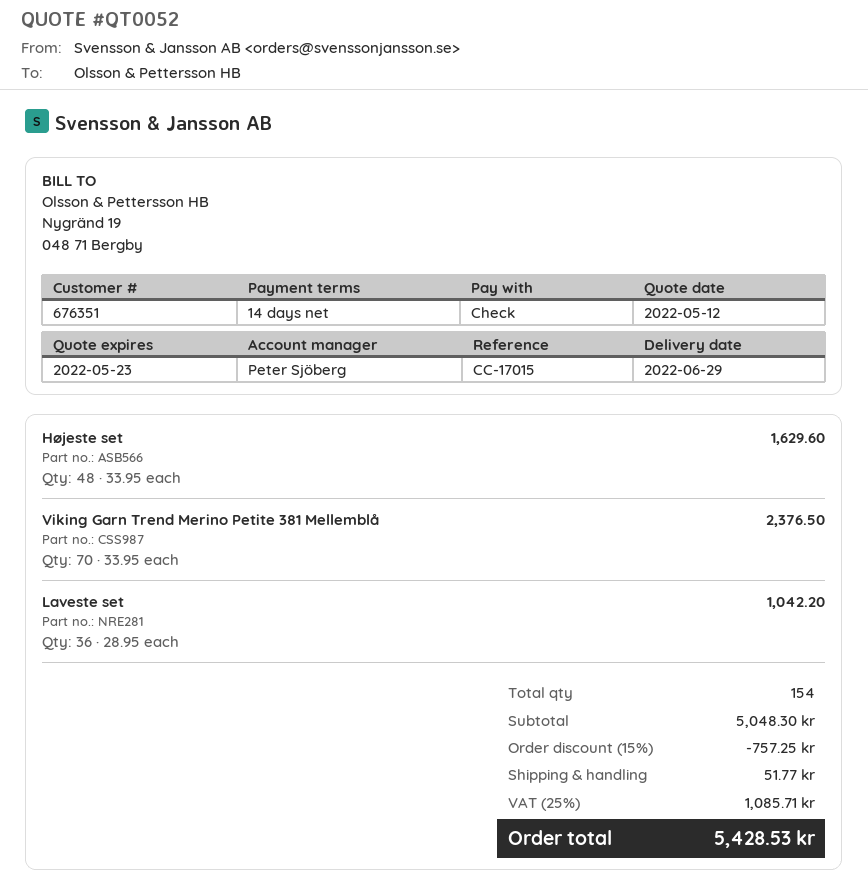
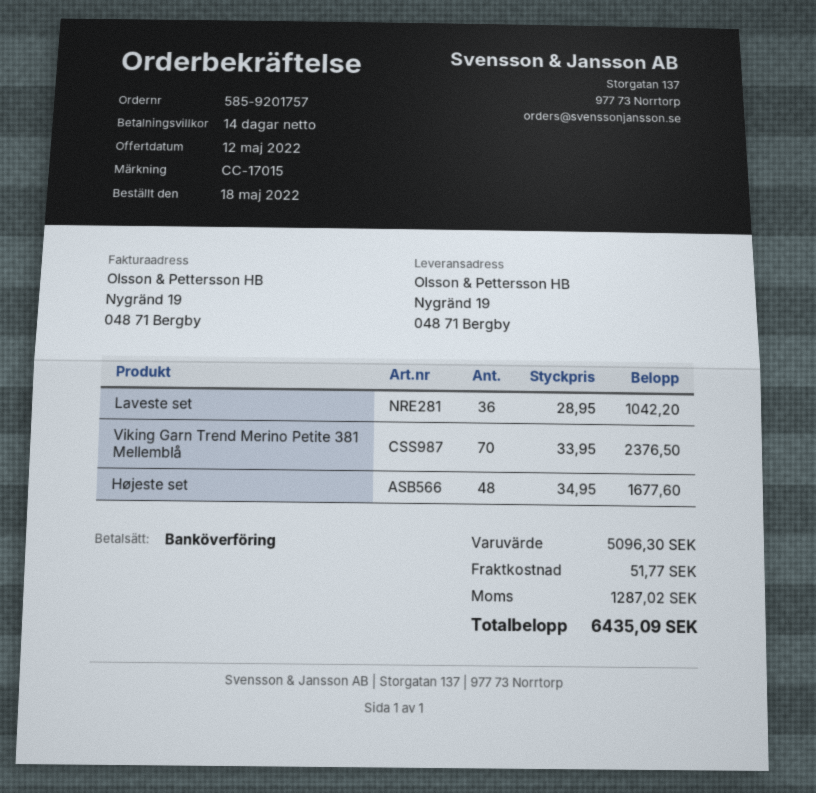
payment method: cheque -> bank transfer
Højeste set: 48 x 33.95 = 1629.60 -> 48 x 34.95 = 1677.60
subtotal: 5048.30 -> 5096.30
discount: 15% = 757.25 -> none
tax: 1085.71 -> 1287.02
total: 5428.53 -> 6435.09

